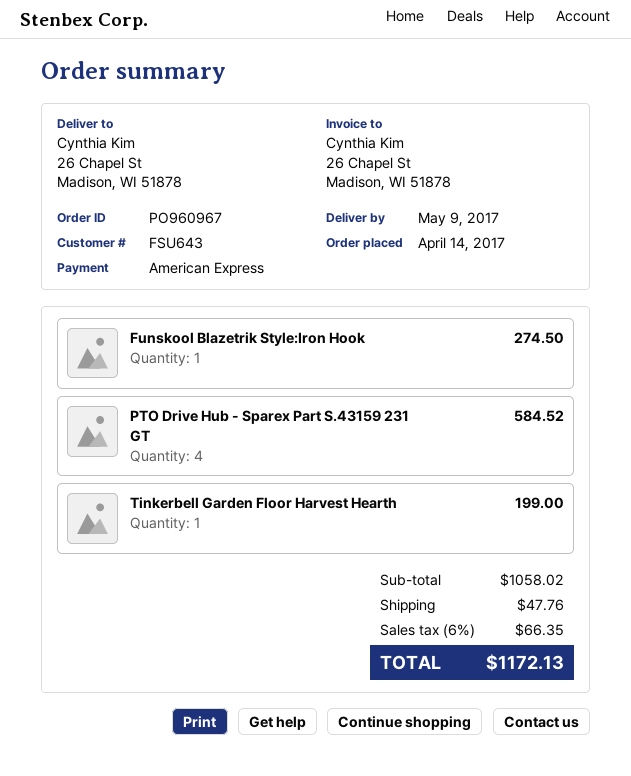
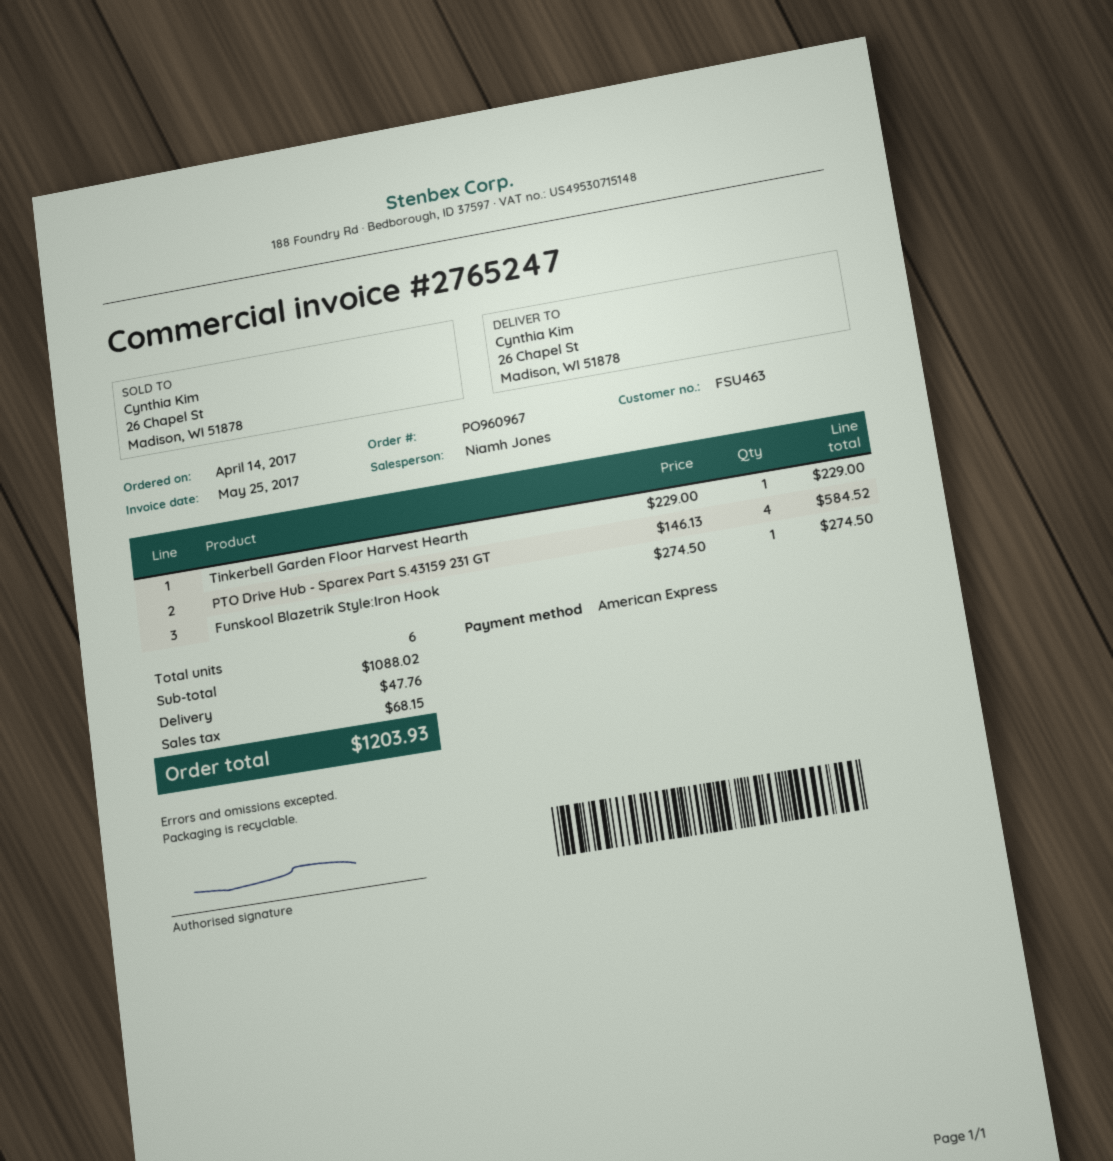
customer number: FSU643 -> FSU463
Tinkerbell Garden Floor Harvest Hearth: 1 for 199.00 -> 1 for 229.00
subtotal: 1058.02 -> 1088.02
tax: 66.35 -> 68.15
total: 1172.13 -> 1203.93

